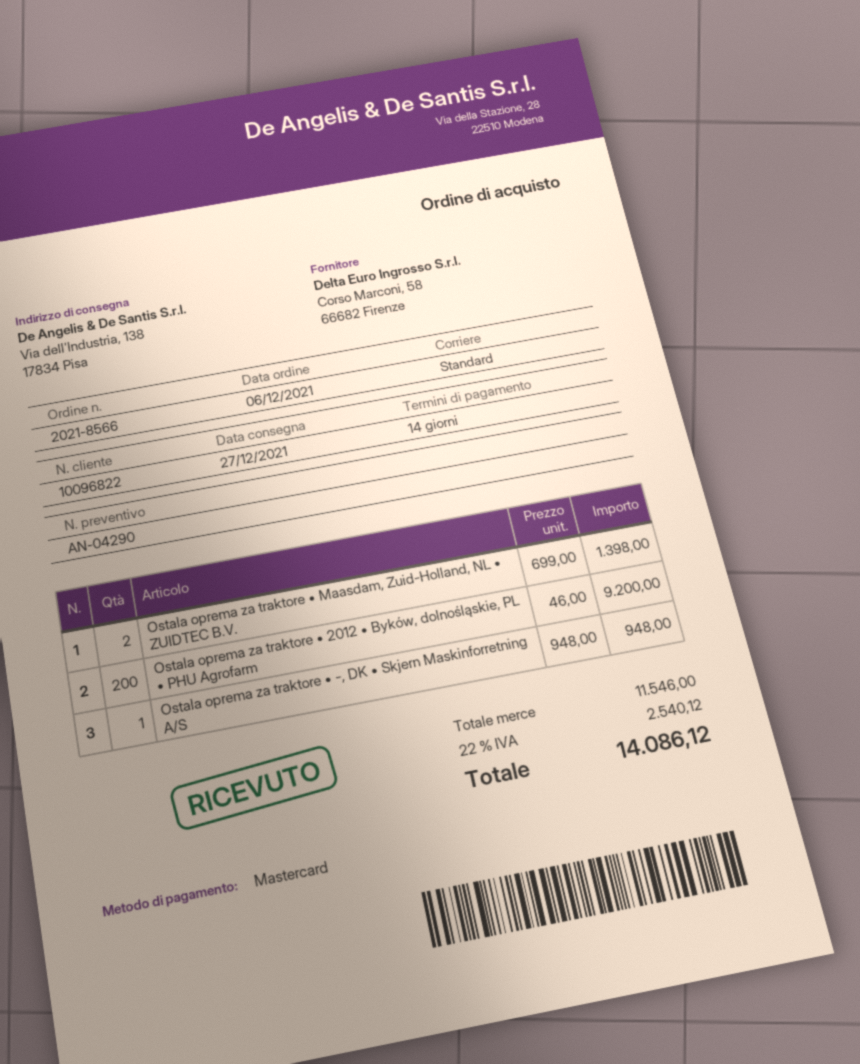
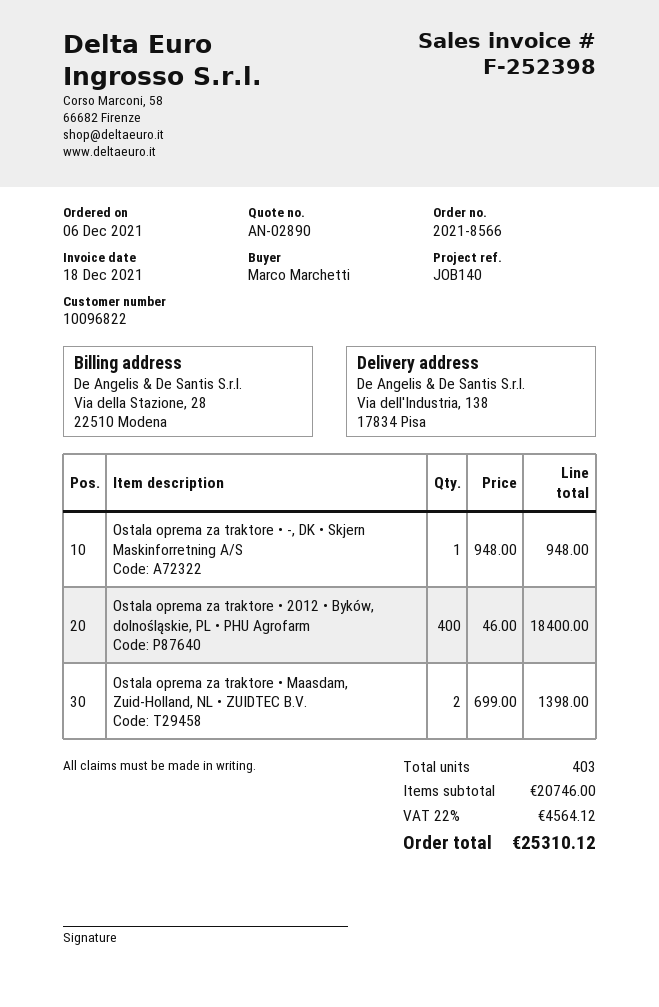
quote number: AN-04290 -> AN-02890
Ostala oprema za traktore • 2012 • Byków, dolnośląskie, PL • PHU Agrofarm: 200 x 46.00 = 9200.00 -> 400 x 46.00 = 18400.00
subtotal: 11546.00 -> 20746.00
tax: 22% = 2540.12 -> 22% = 4564.12
total: 14086.12 -> 25310.12

